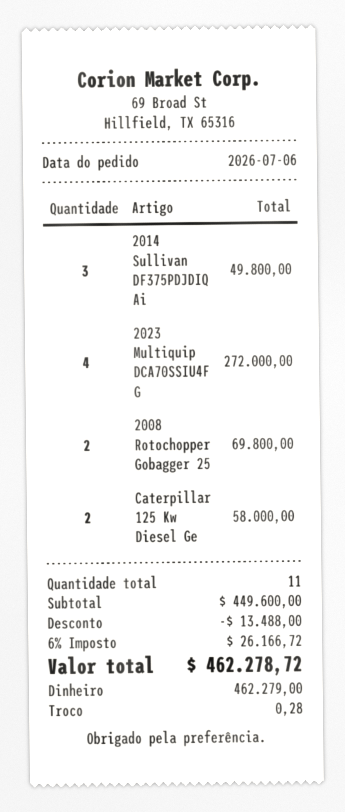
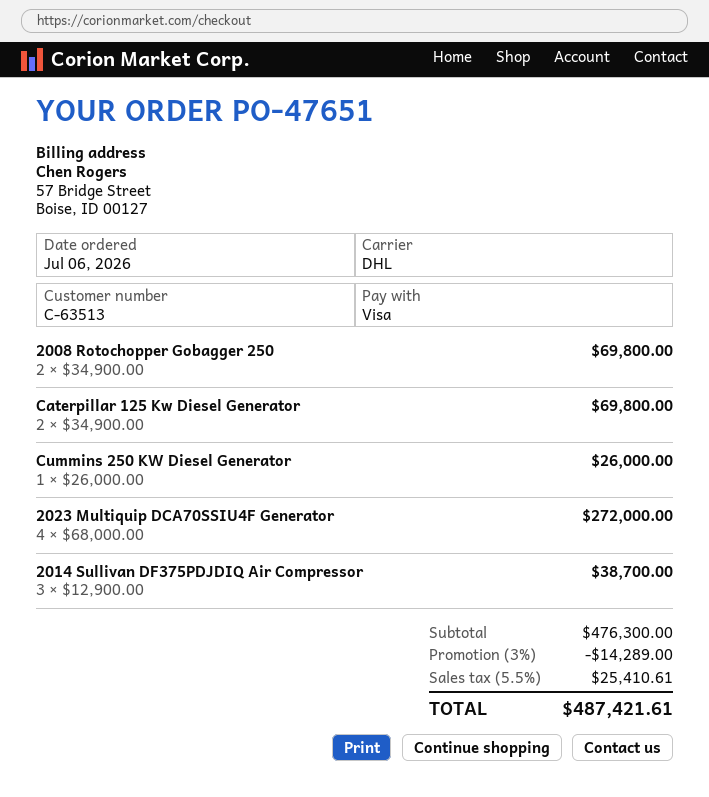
payment method: cash -> Visa
2014 Sullivan DF375PDJDIQ Ai: 3 for 49800.00 -> 3 for 38700.00
Caterpillar 125 Kw Diesel Ge: 2 for 58000.00 -> 2 for 69800.00
Cummins 250 KW Diesel Generator: none -> 1 for 26000.00
subtotal: 449600.00 -> 476300.00
discount: 13488.00 -> 14289.00
tax: 6% = 26166.72 -> 5.5% = 25410.61
total: 462278.72 -> 487421.61

